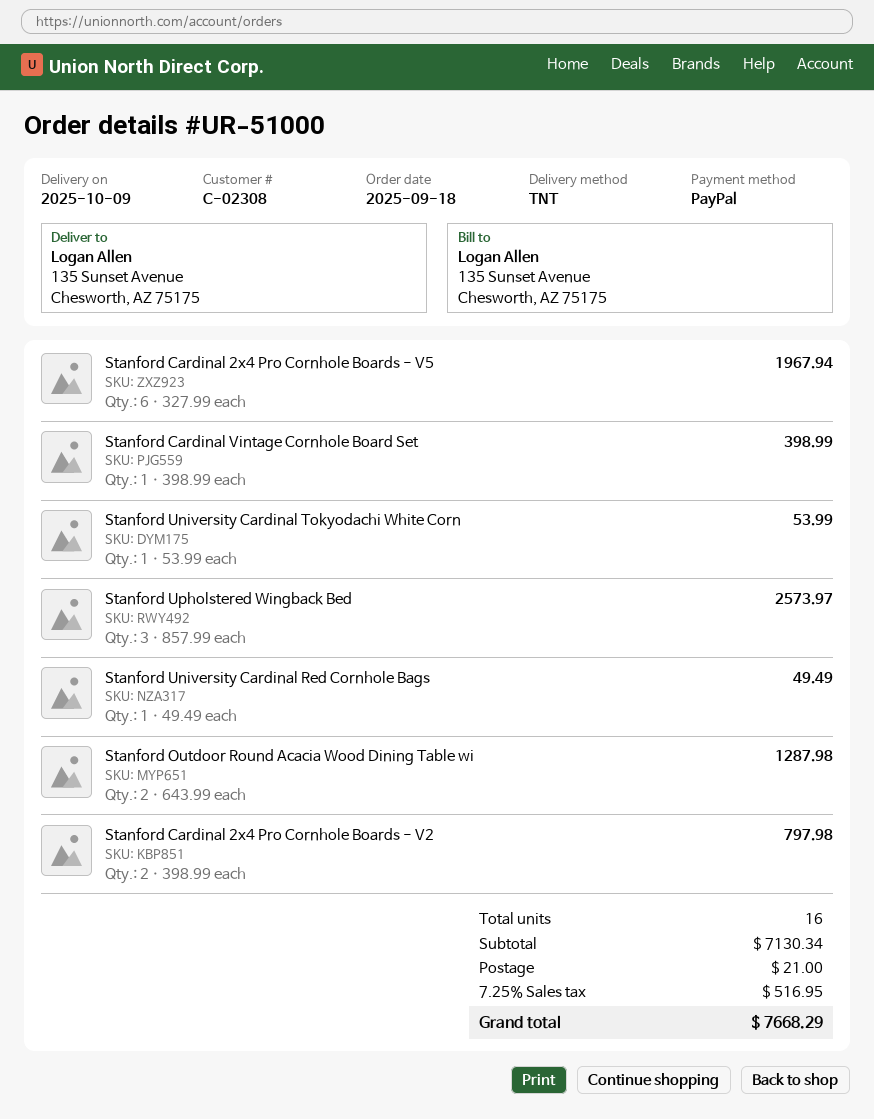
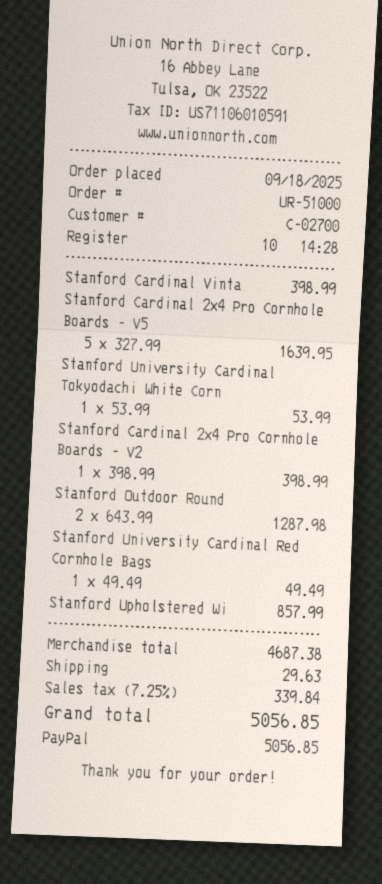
customer number: C-02308 -> C-02700
Stanford Cardinal 2x4 Pro Cornhole Boards - V5: 6 x 327.99 = 1967.94 -> 5 x 327.99 = 1639.95
Stanford Upholstered Wingback Bed: 3 x 857.99 = 2573.97 -> 1 x 857.99 = 857.99
Stanford Cardinal 2x4 Pro Cornhole Boards - V2: 2 x 398.99 = 797.98 -> 1 x 398.99 = 398.99
subtotal: 7130.34 -> 4687.38
shipping: 21.00 -> 29.63
tax: 7.25% = 516.95 -> 7.25% = 339.84
total: 7668.29 -> 5056.85

